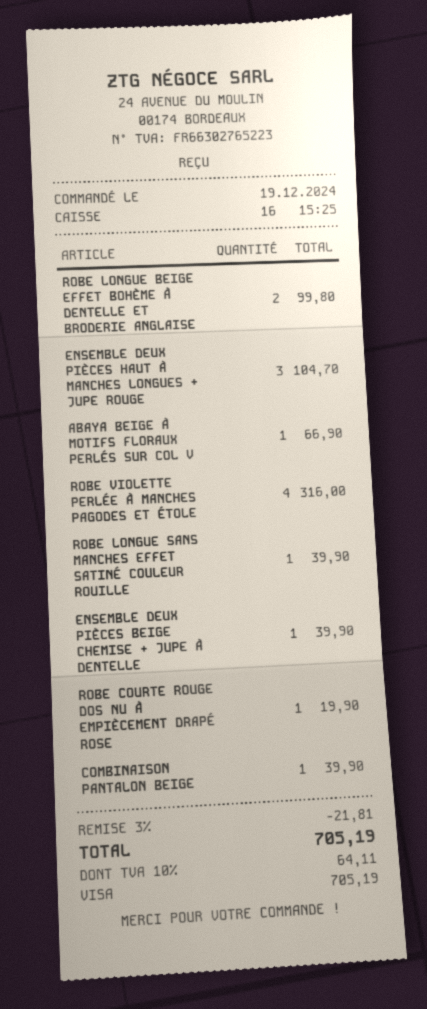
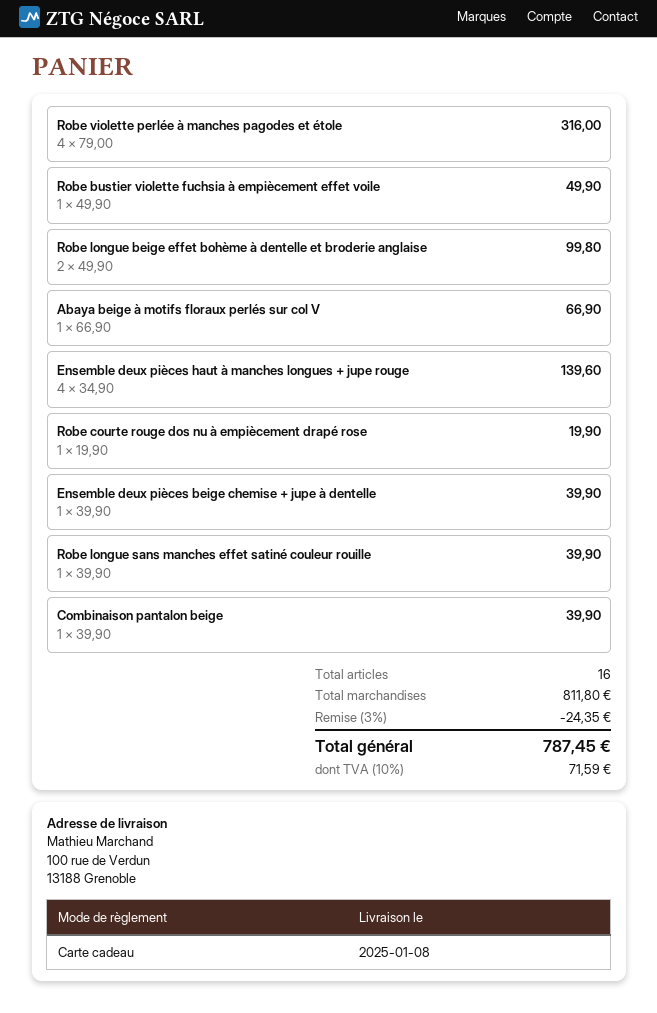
payment method: Visa -> gift card
ENSEMBLE DEUX PIÈCES HAUT À MANCHES LONGUES + JUPE ROUGE: 3 for 104.70 -> 4 for 139.60
Robe bustier violette fuchsia à empiècement effet voile: none -> 1 for 49.90
discount: 3% = 21.81 -> 3% = 24.35
tax: 10% = 64.11 -> 10% = 71.59
total: 705.19 -> 787.45

